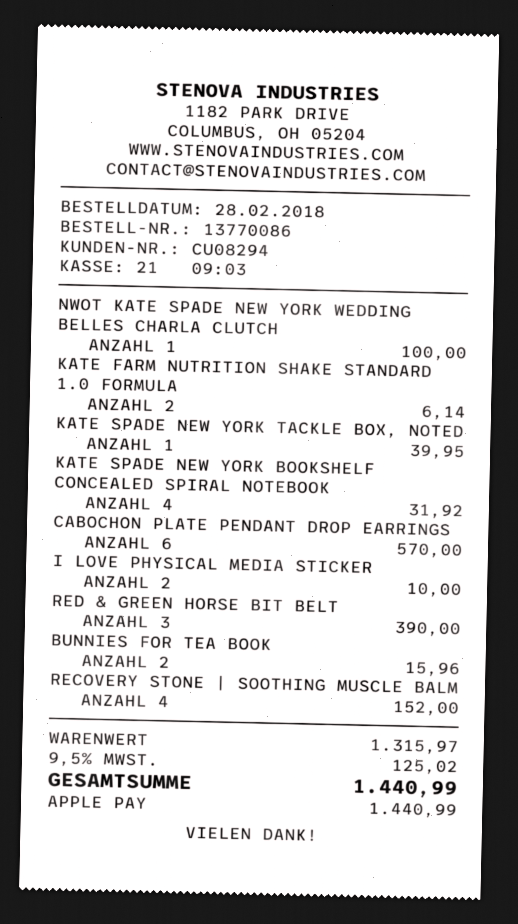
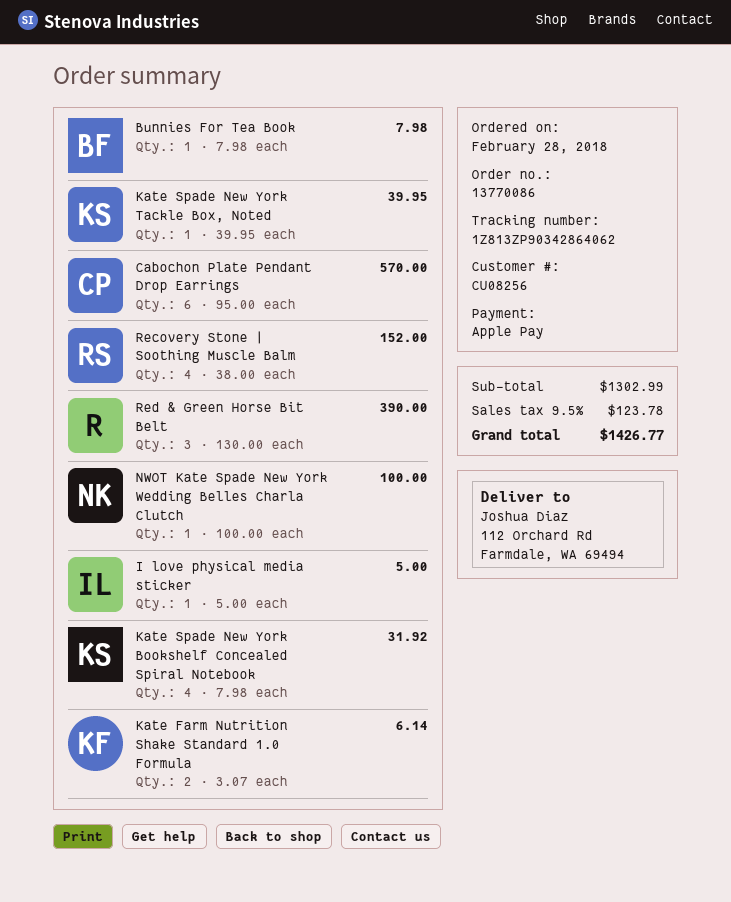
customer number: CU08294 -> CU08256
I LOVE PHYSICAL MEDIA STICKER: 2 for 10.00 -> 1 for 5.00
BUNNIES FOR TEA BOOK: 2 for 15.96 -> 1 for 7.98
subtotal: 1315.97 -> 1302.99
tax: 9.5% = 125.02 -> 9.5% = 123.78
total: 1440.99 -> 1426.77

